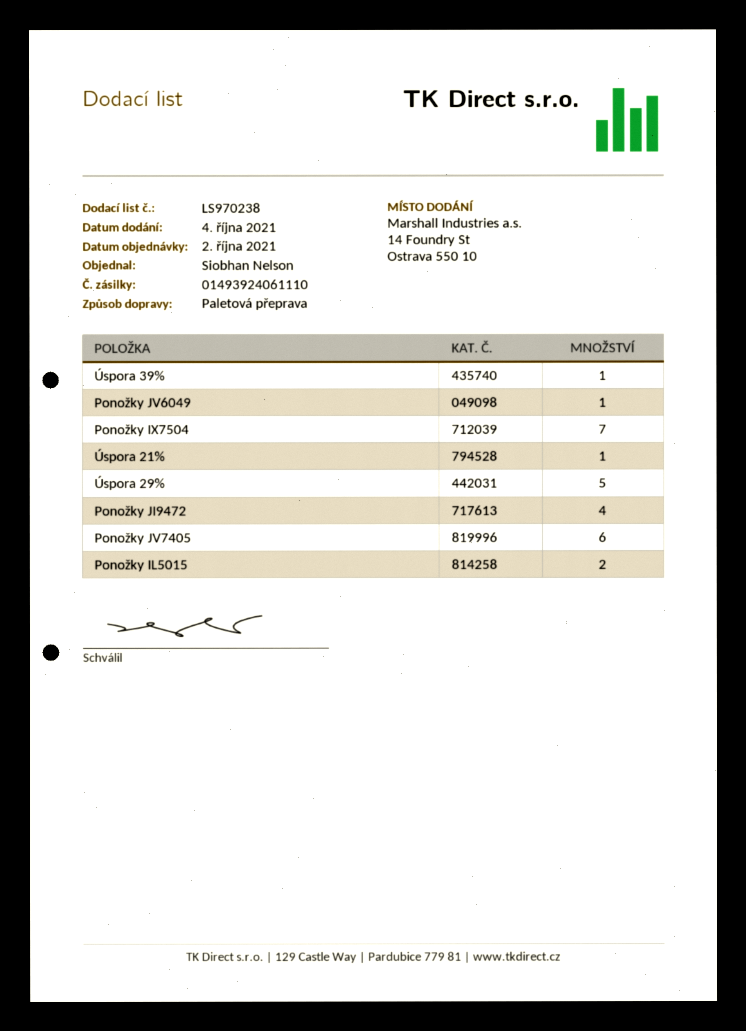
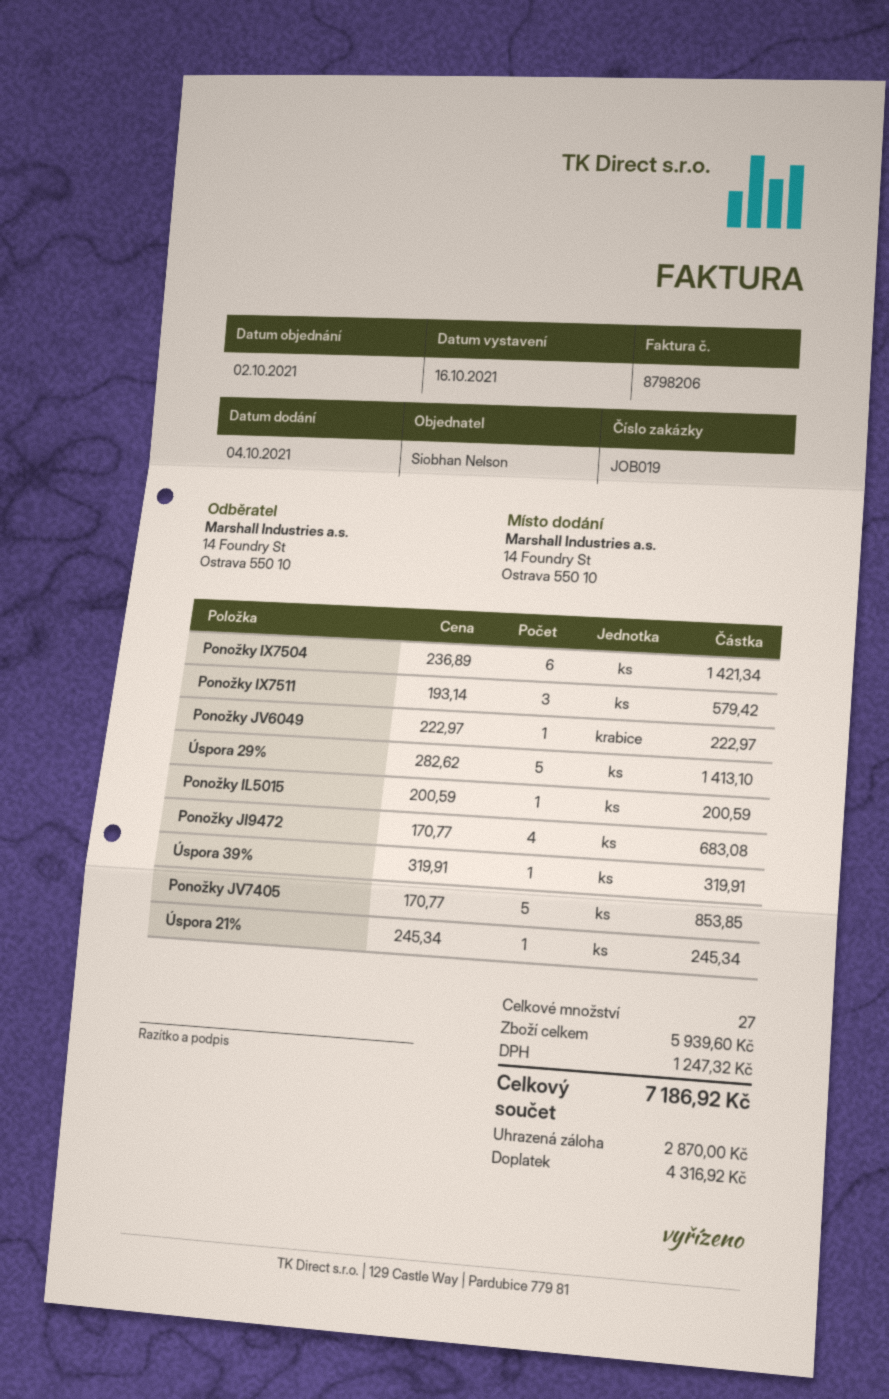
Ponožky IX7504: 7 -> 6
Ponožky JV7405: 6 -> 5
Ponožky IL5015: 2 -> 1
Ponožky IX7511: none -> 3

